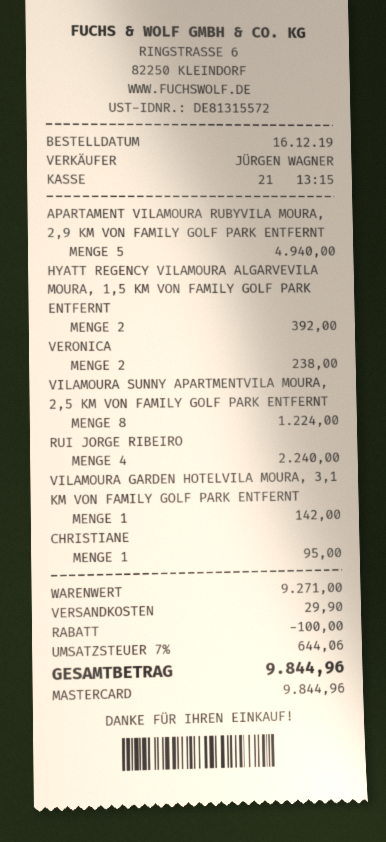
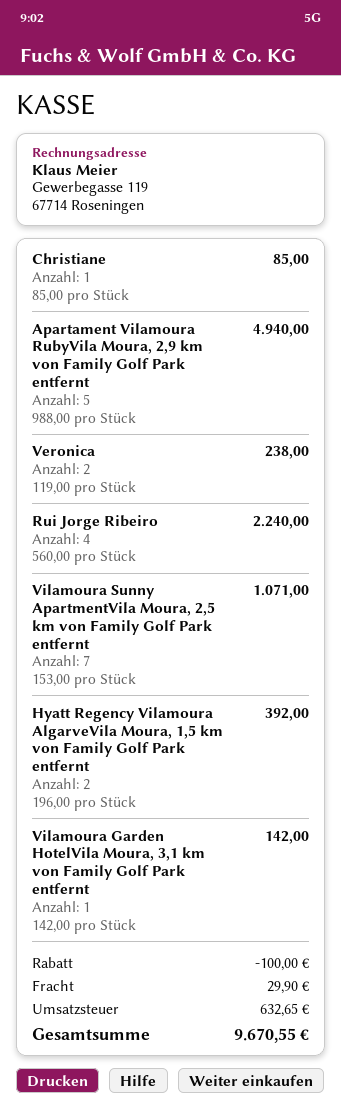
VILAMOURA SUNNY APARTMENTVILA MOURA, 2,5 KM VON FAMILY GOLF PARK ENTFERNT: 8 for 1224.00 -> 7 for 1071.00
CHRISTIANE: 1 for 95.00 -> 1 for 85.00
tax: 644.06 -> 632.65
total: 9844.96 -> 9670.55

